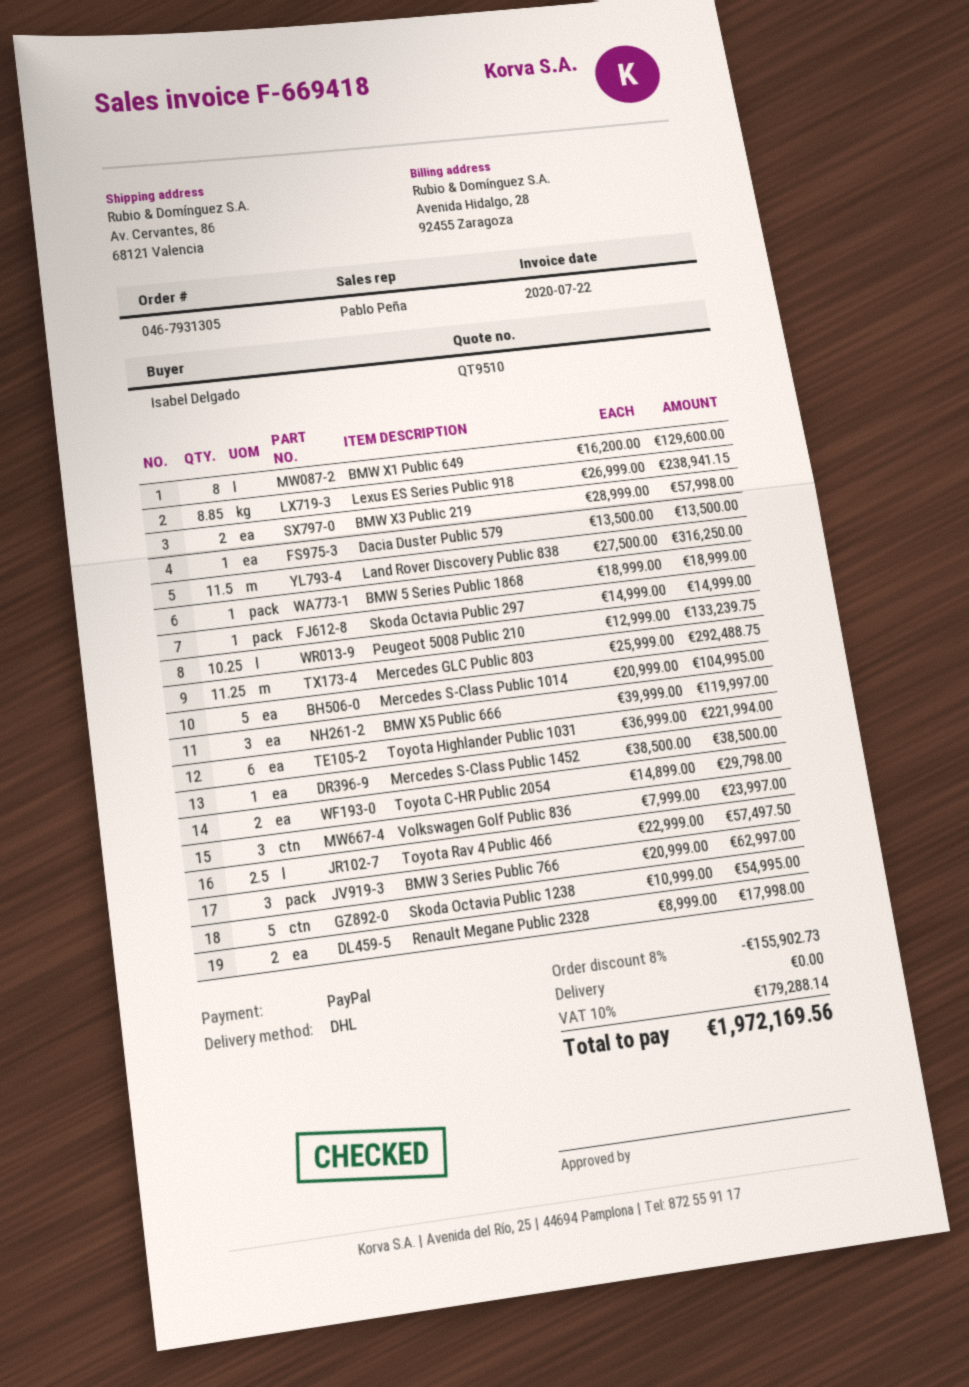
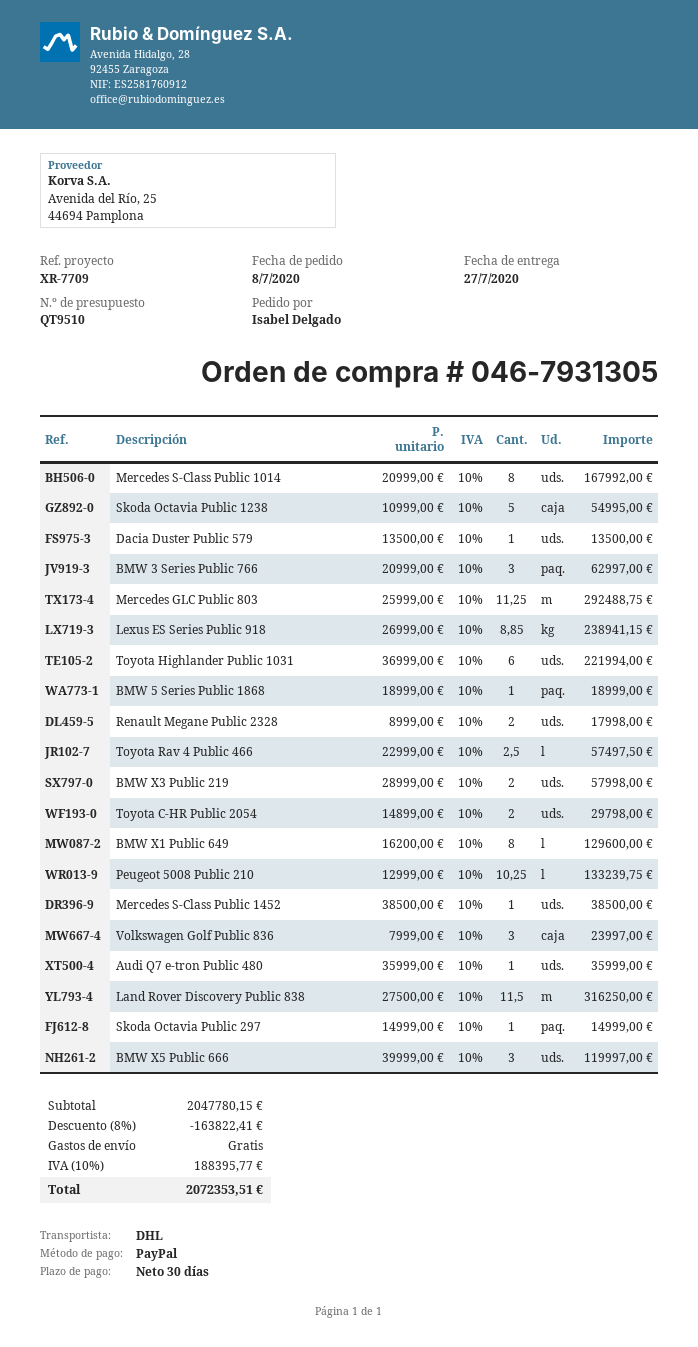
Mercedes S-Class Public 1014: 5 x 20999.00 = 104995.00 -> 8 x 20999.00 = 167992.00
Audi Q7 e-tron Public 480: none -> 1 x 35999.00 = 35999.00
discount: 8% = 155902.73 -> 8% = 163822.41
tax: 10% = 179288.14 -> 10% = 188395.77
total: 1972169.56 -> 2072353.51

